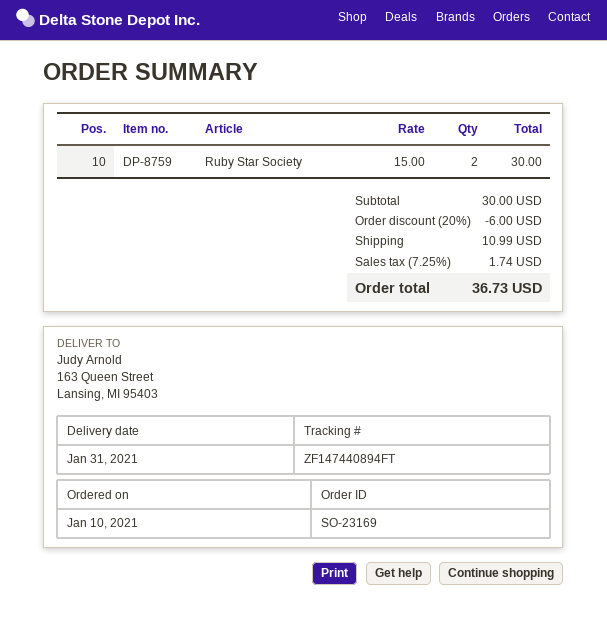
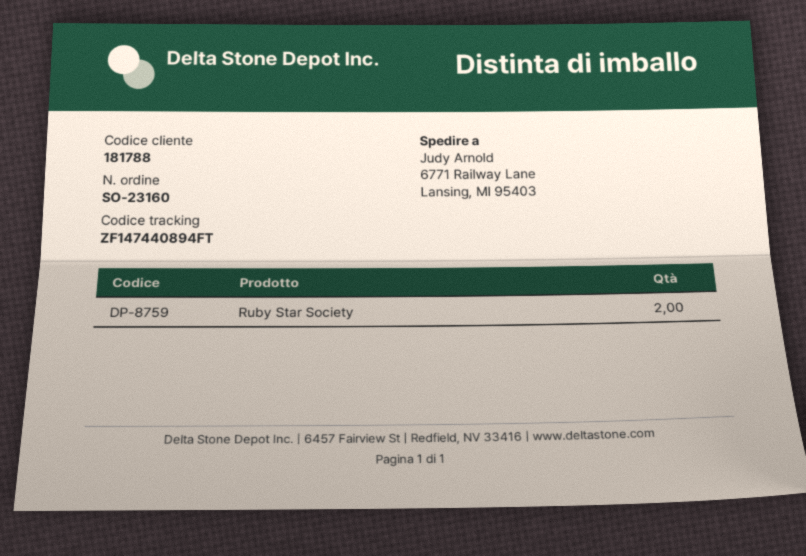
order number: SO-23169 -> SO-23160
ship to: 163 Queen Street, Lansing, MI 95403 -> 6771 Railway Lane, Lansing, MI 95403

